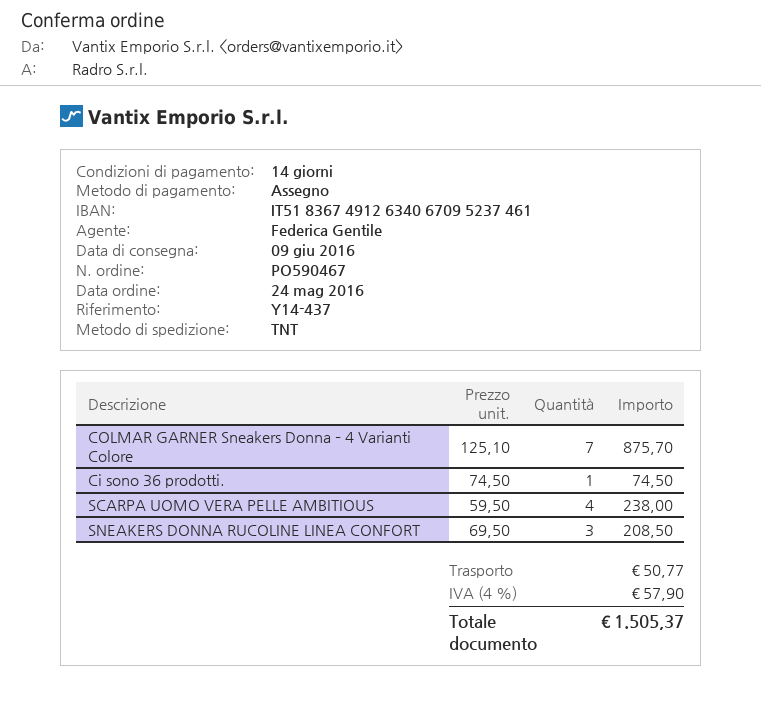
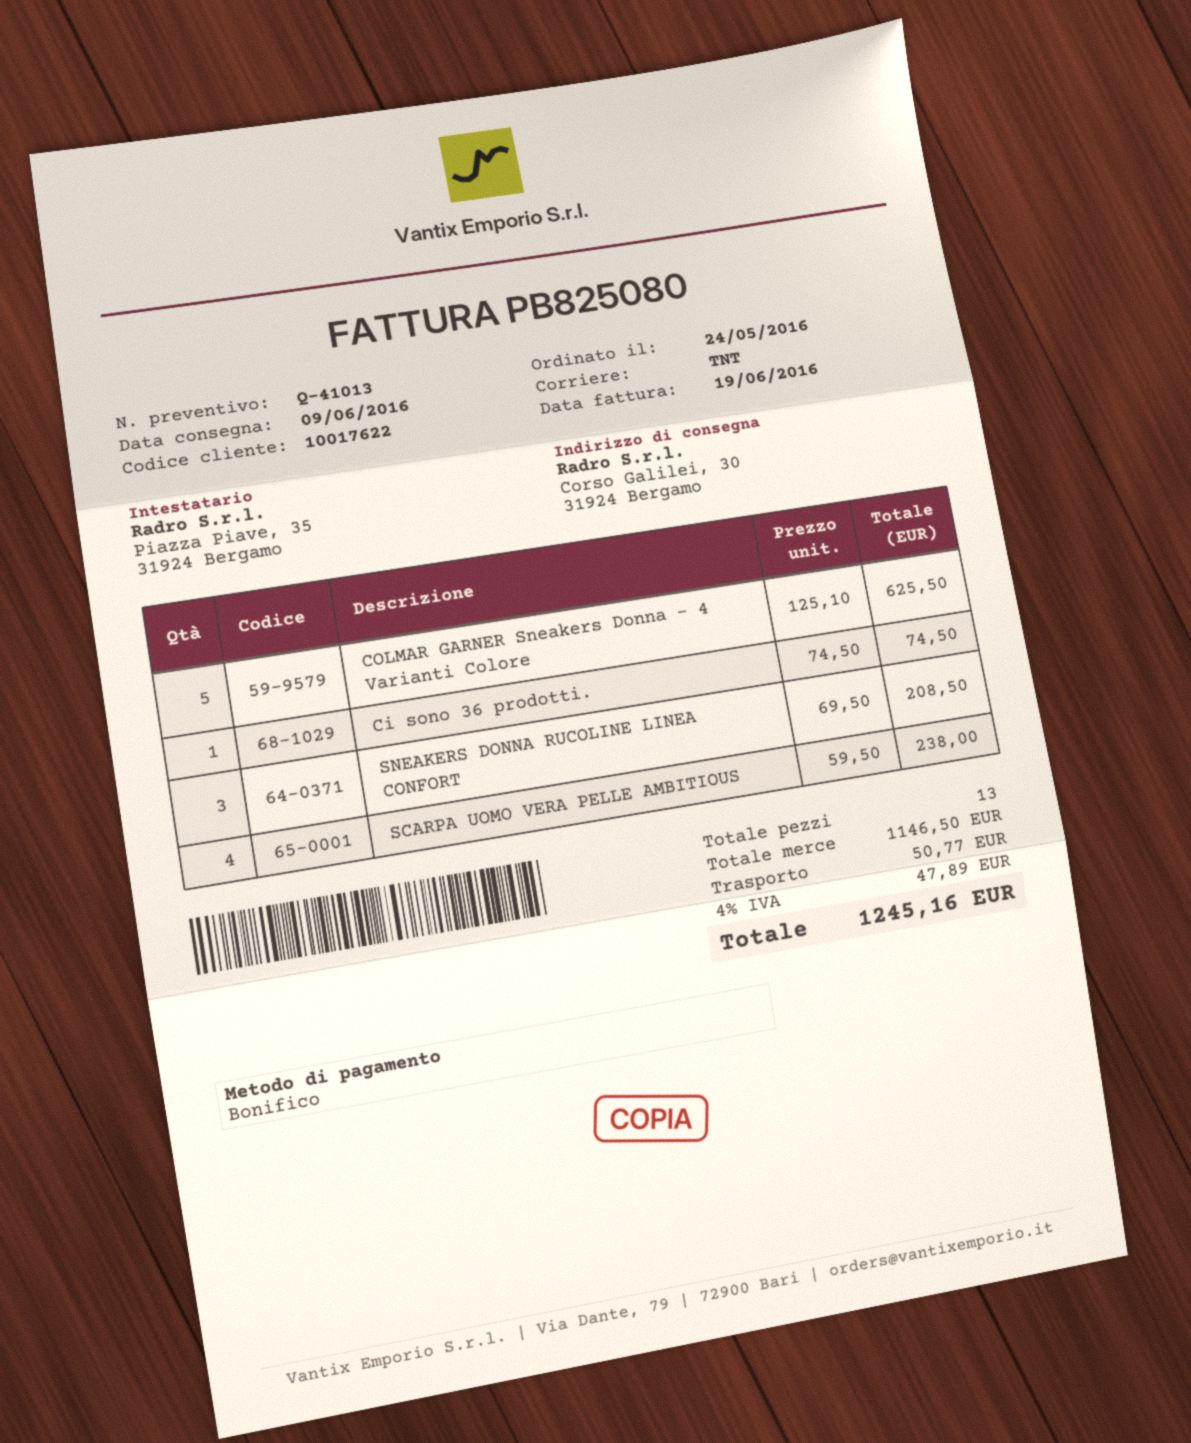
payment method: cheque -> bank transfer
COLMAR GARNER Sneakers Donna – 4 Varianti Colore: 7 x 125.10 = 875.70 -> 5 x 125.10 = 625.50
tax: 4% = 57.90 -> 4% = 47.89
total: 1505.37 -> 1245.16

